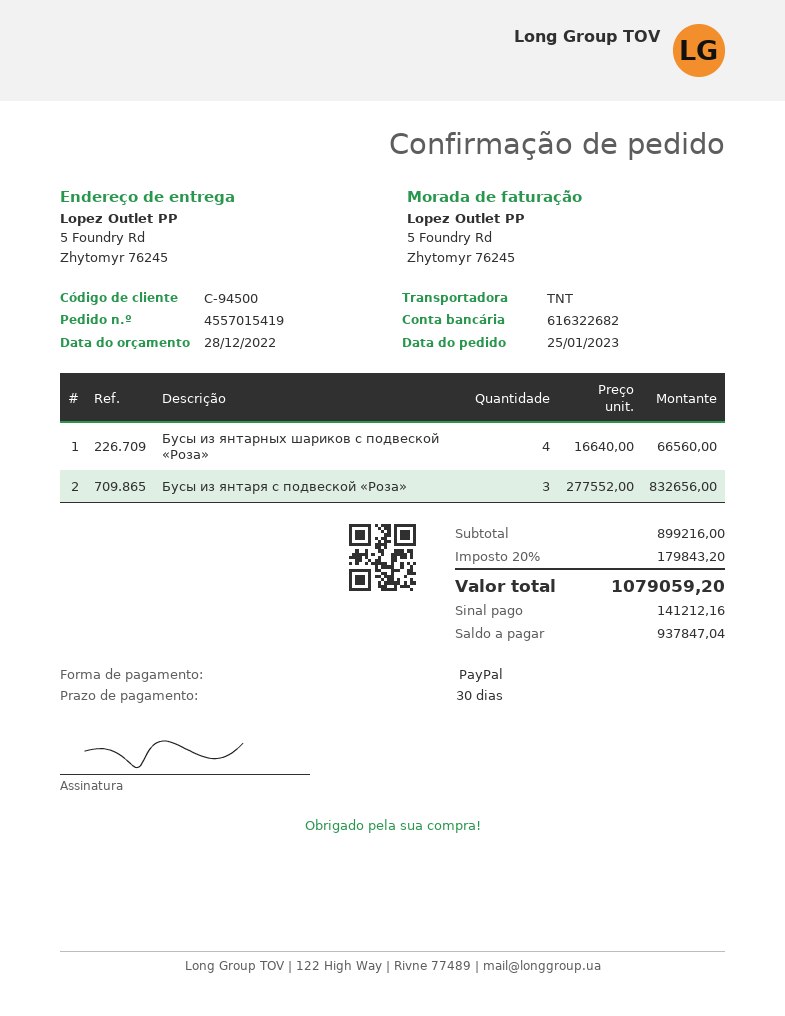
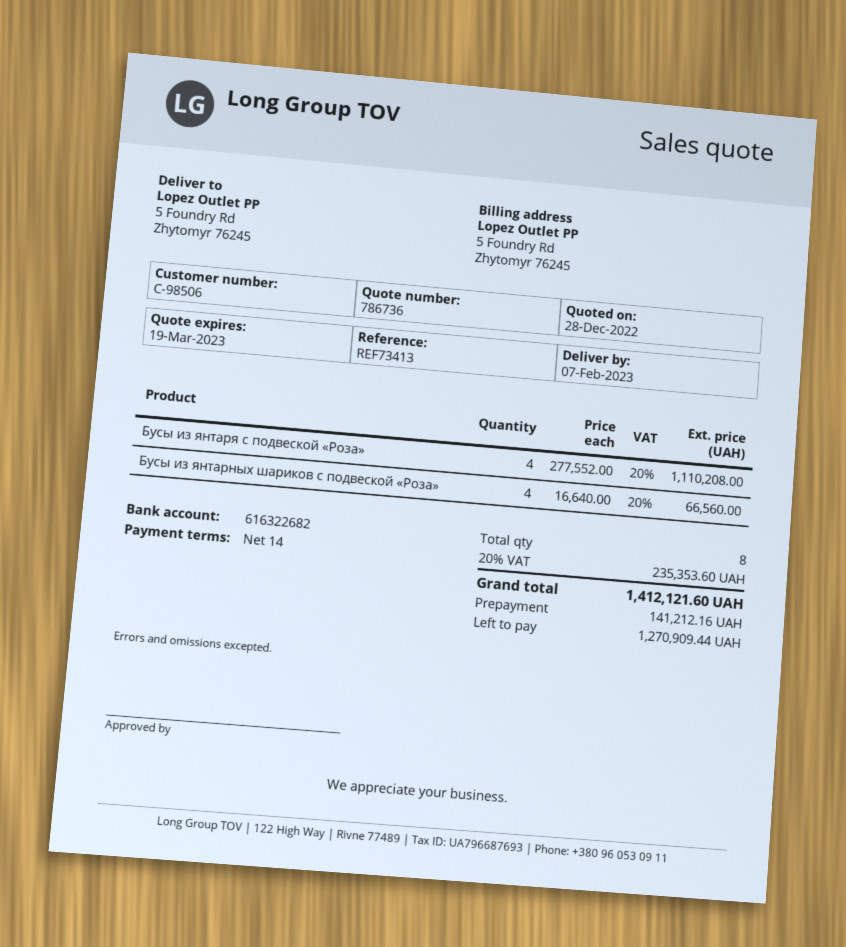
payment terms: 30 days -> 14 days
customer number: C-94500 -> C-98506
Бусы из янтаря с подвеской «Роза»: 3 x 277552.00 = 832656.00 -> 4 x 277552.00 = 1110208.00
tax: 20% = 179843.20 -> 20% = 235353.60
total: 1079059.20 -> 1412121.60
balance: 937847.04 -> 1270909.44

